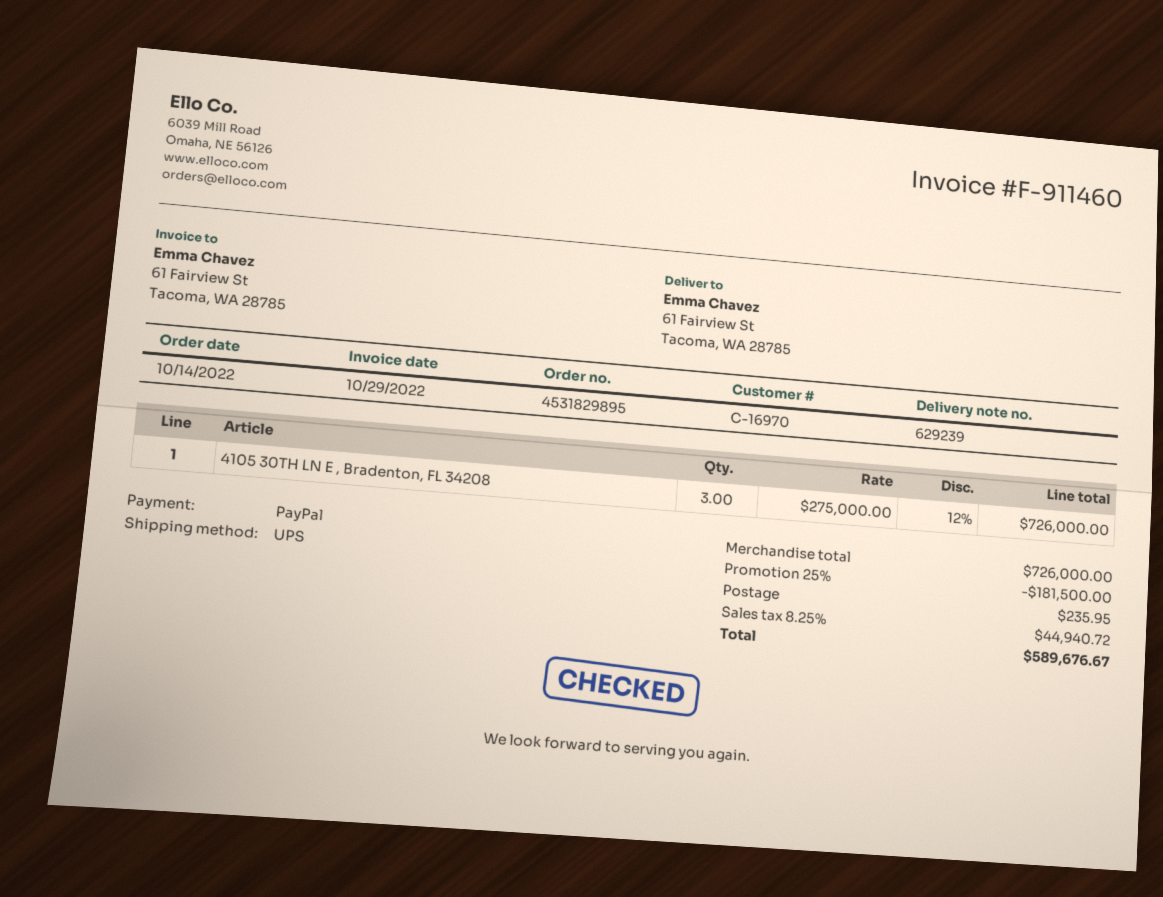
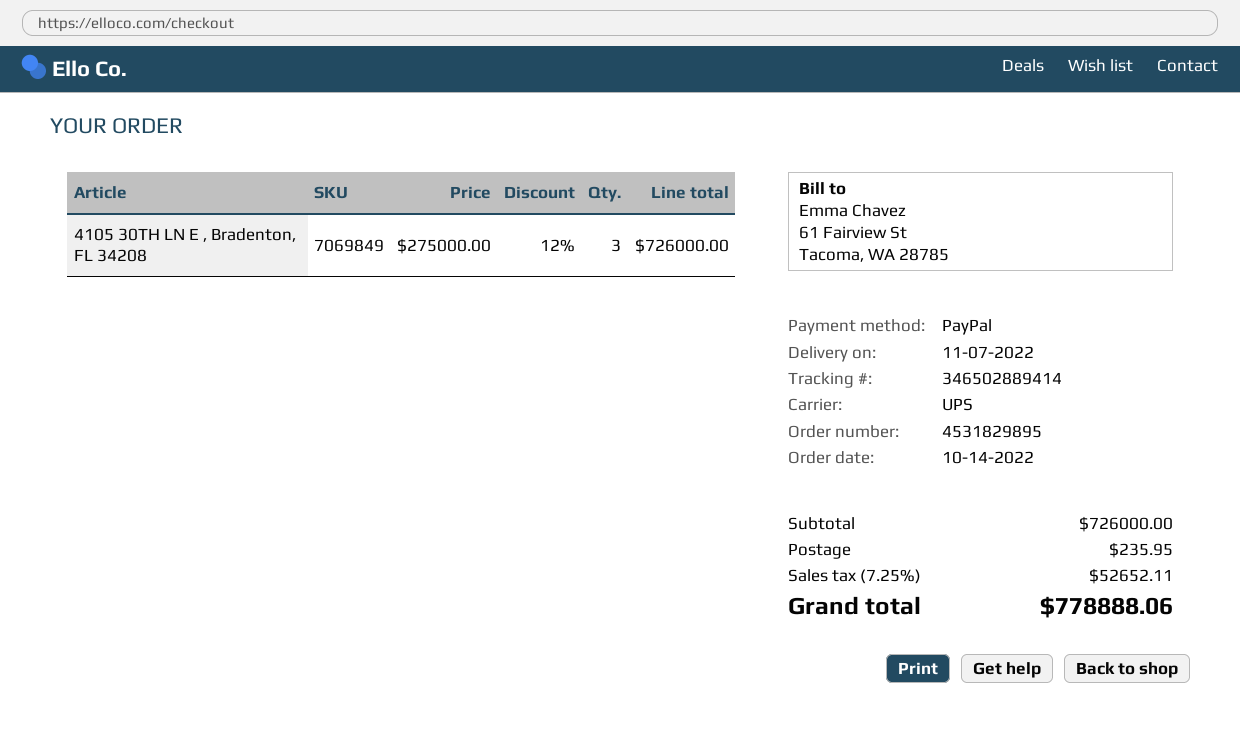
discount: 25% = 181500.00 -> none
tax: 8.25% = 44940.72 -> 7.25% = 52652.11
total: 589676.67 -> 778888.06

